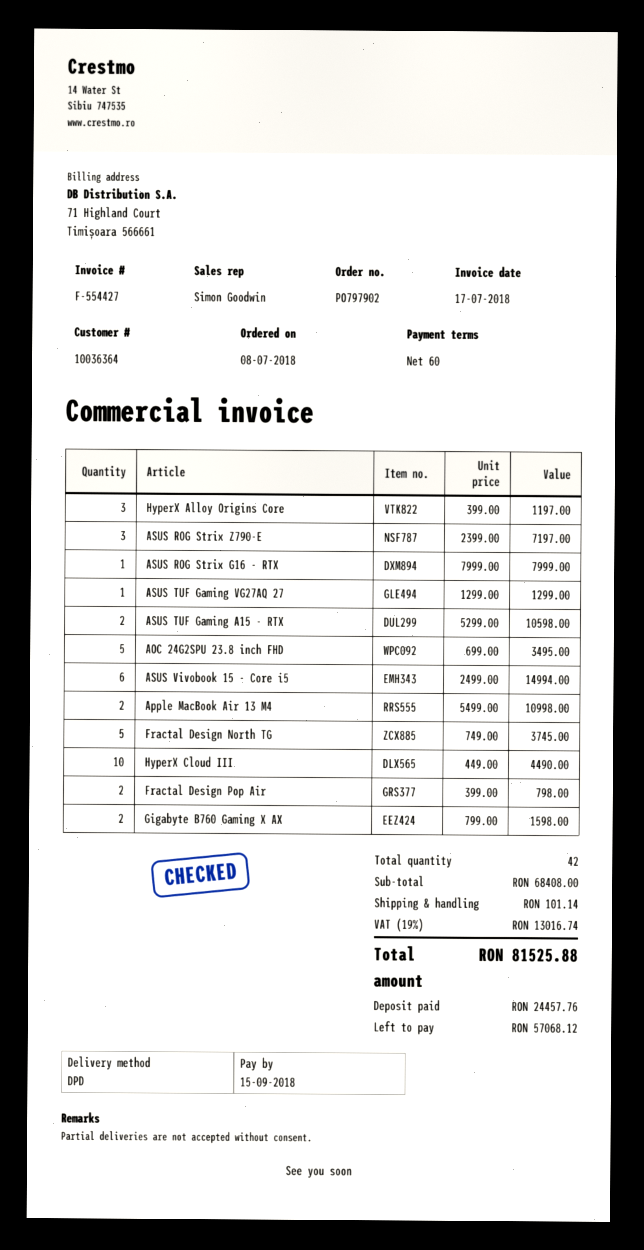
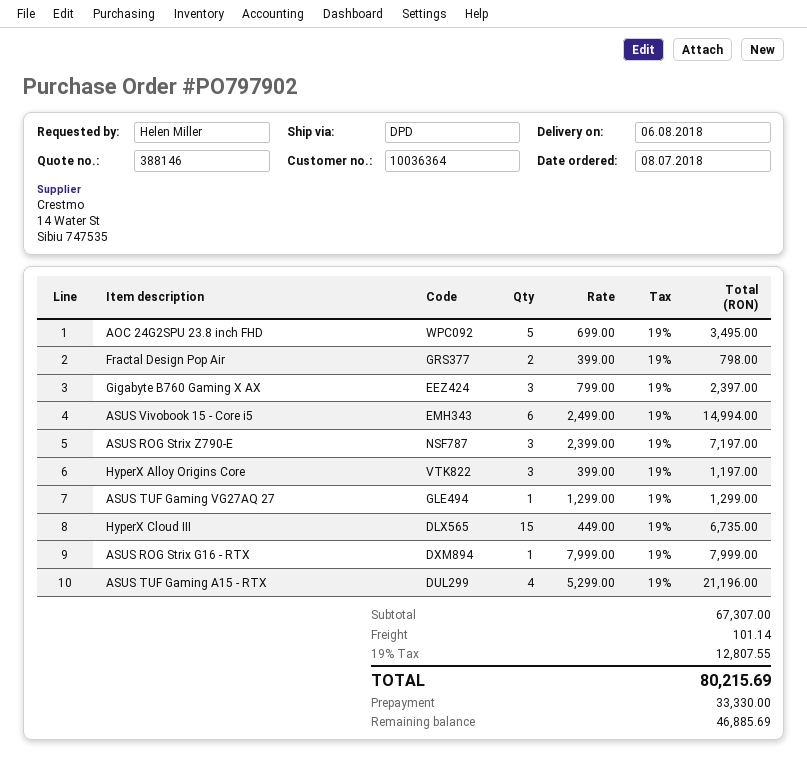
ASUS TUF Gaming A15 - RTX: 2 x 5299.00 = 10598.00 -> 4 x 5299.00 = 21196.00
Apple MacBook Air 13 M4: 2 x 5499.00 = 10998.00 -> none
Fractal Design North TG: 5 x 749.00 = 3745.00 -> none
HyperX Cloud III: 10 x 449.00 = 4490.00 -> 15 x 449.00 = 6735.00
Gigabyte B760 Gaming X AX: 2 x 799.00 = 1598.00 -> 3 x 799.00 = 2397.00
subtotal: 68408.00 -> 67307.00
tax: 19% = 13016.74 -> 19% = 12807.55
total: 81525.88 -> 80215.69
deposit: 24457.76 -> 33330.00
balance: 57068.12 -> 46885.69

